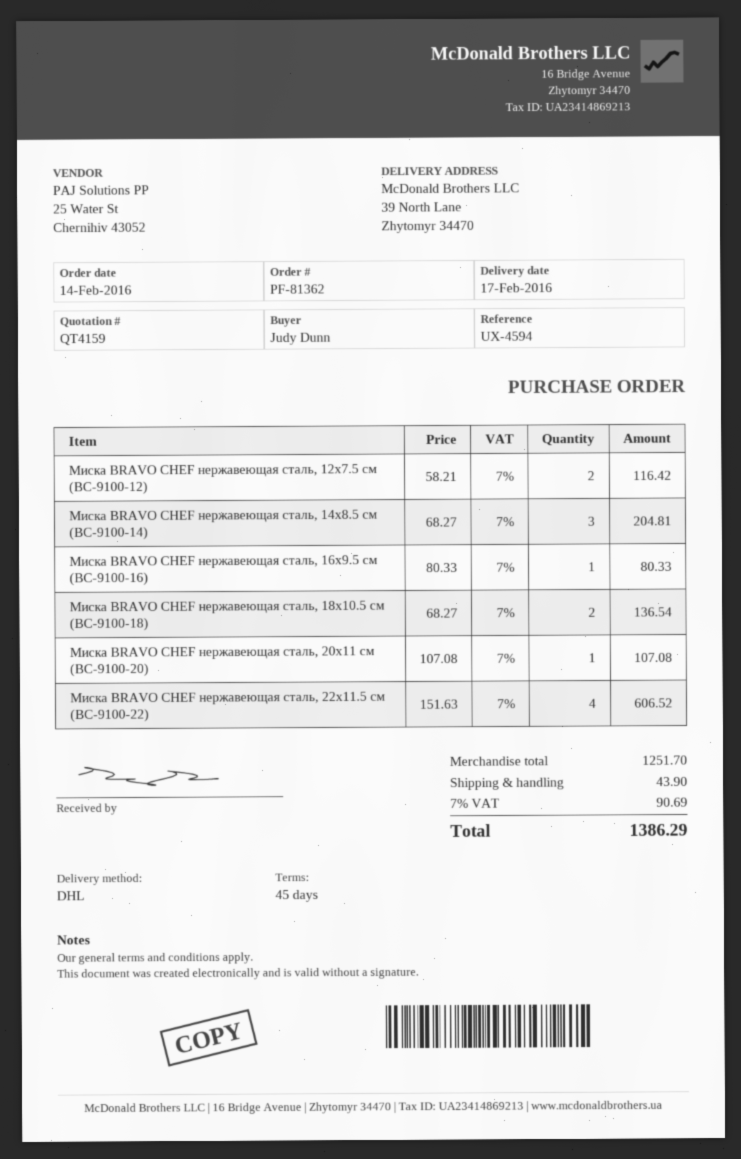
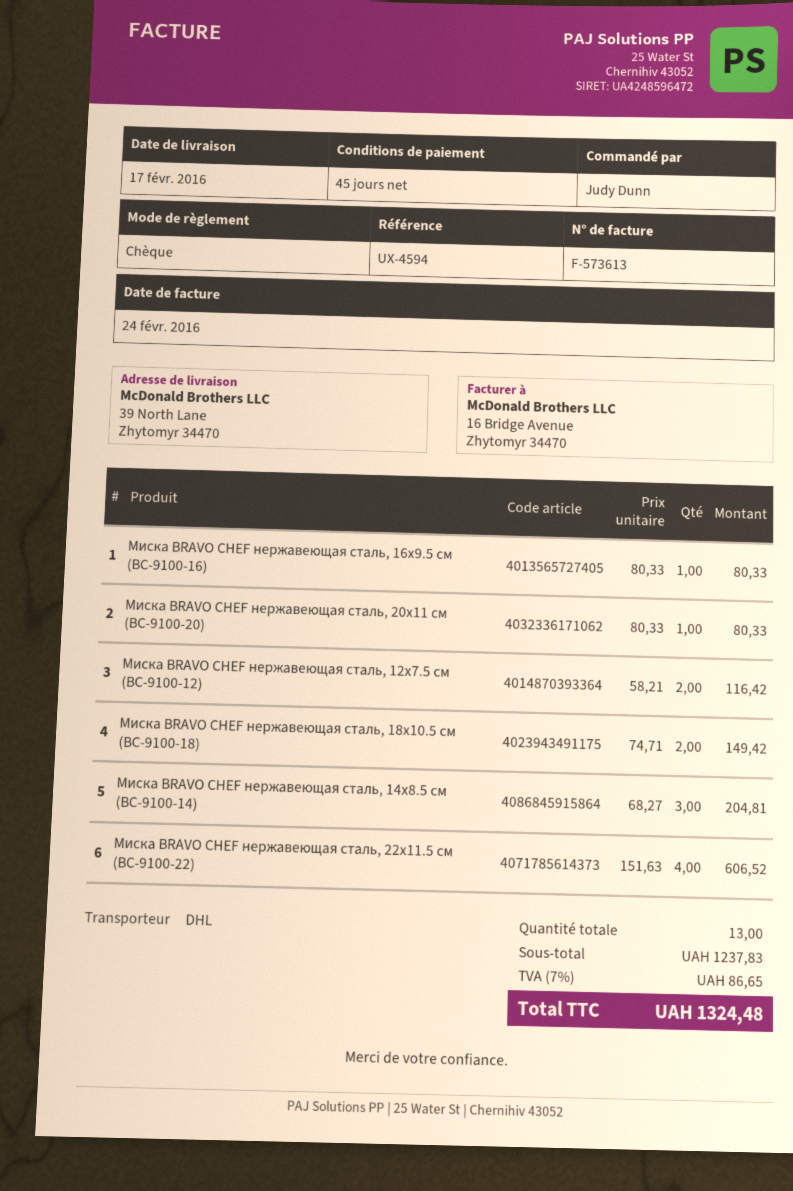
Миска BRAVO CHEF нержавеющая сталь, 18x10.5 см (BС-9100-18): 2 x 68.27 = 136.54 -> 2 x 74.71 = 149.42
Миска BRAVO CHEF нержавеющая сталь, 20x11 см (BС-9100-20): 1 x 107.08 = 107.08 -> 1 x 80.33 = 80.33
subtotal: 1251.70 -> 1237.83
shipping: 43.90 -> none
tax: 7% = 90.69 -> 7% = 86.65
total: 1386.29 -> 1324.48

